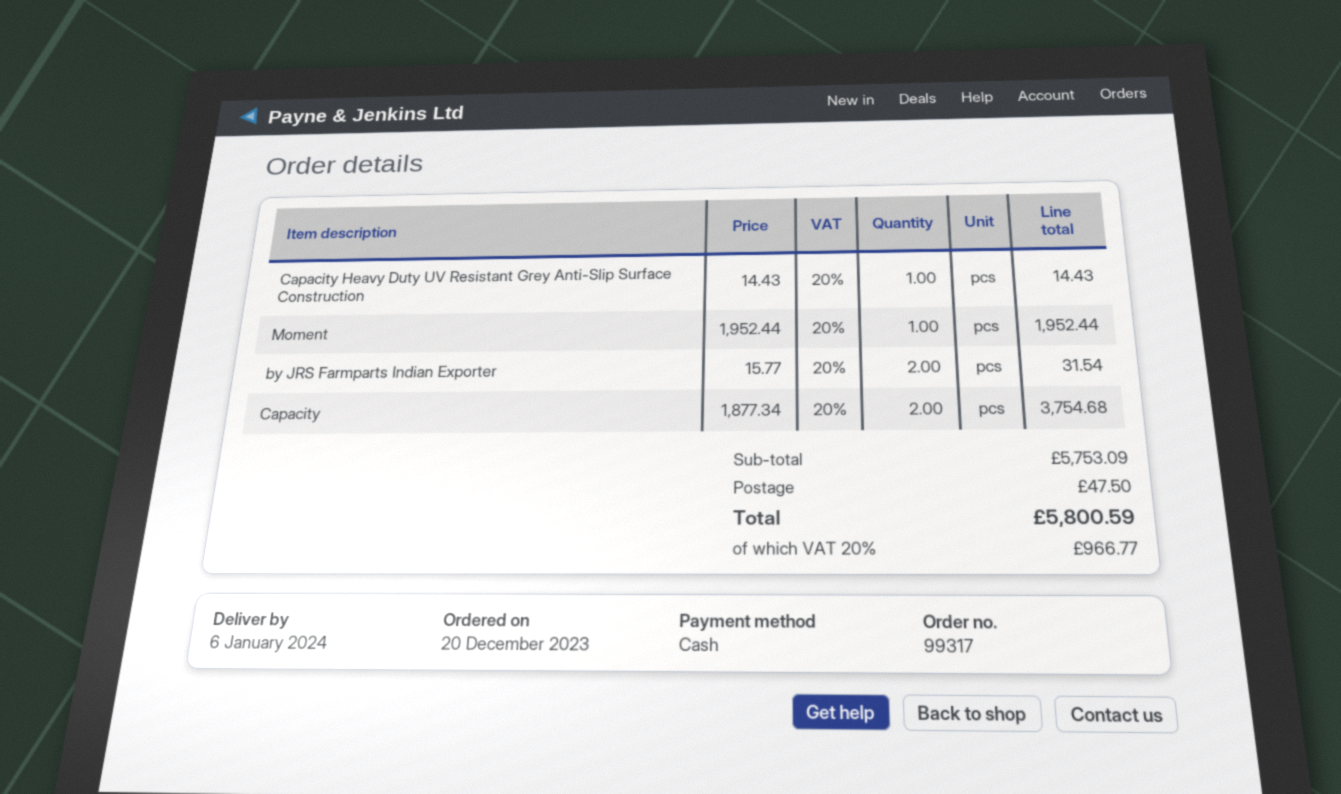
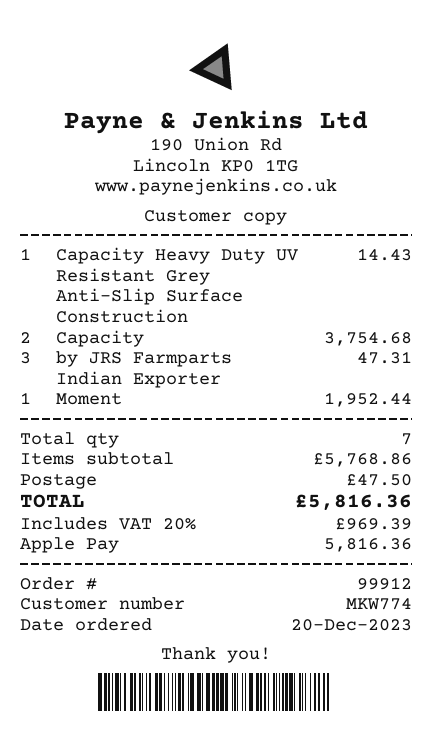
order number: 99317 -> 99912
payment method: cash -> Apple Pay
by JRS Farmparts Indian Exporter: 2 for 31.54 -> 3 for 47.31
subtotal: 5753.09 -> 5768.86
tax: 20% = 966.77 -> 20% = 969.39
total: 5800.59 -> 5816.36

